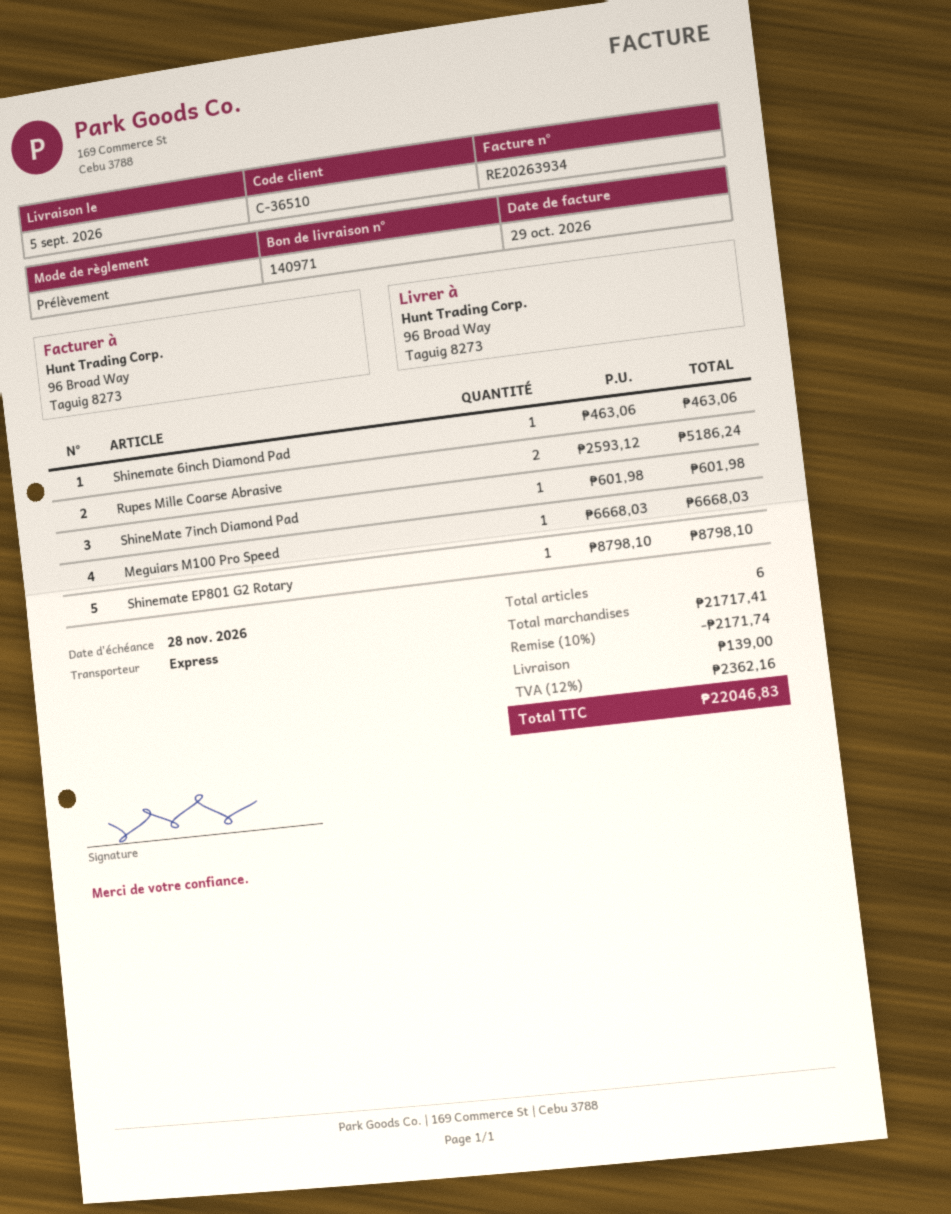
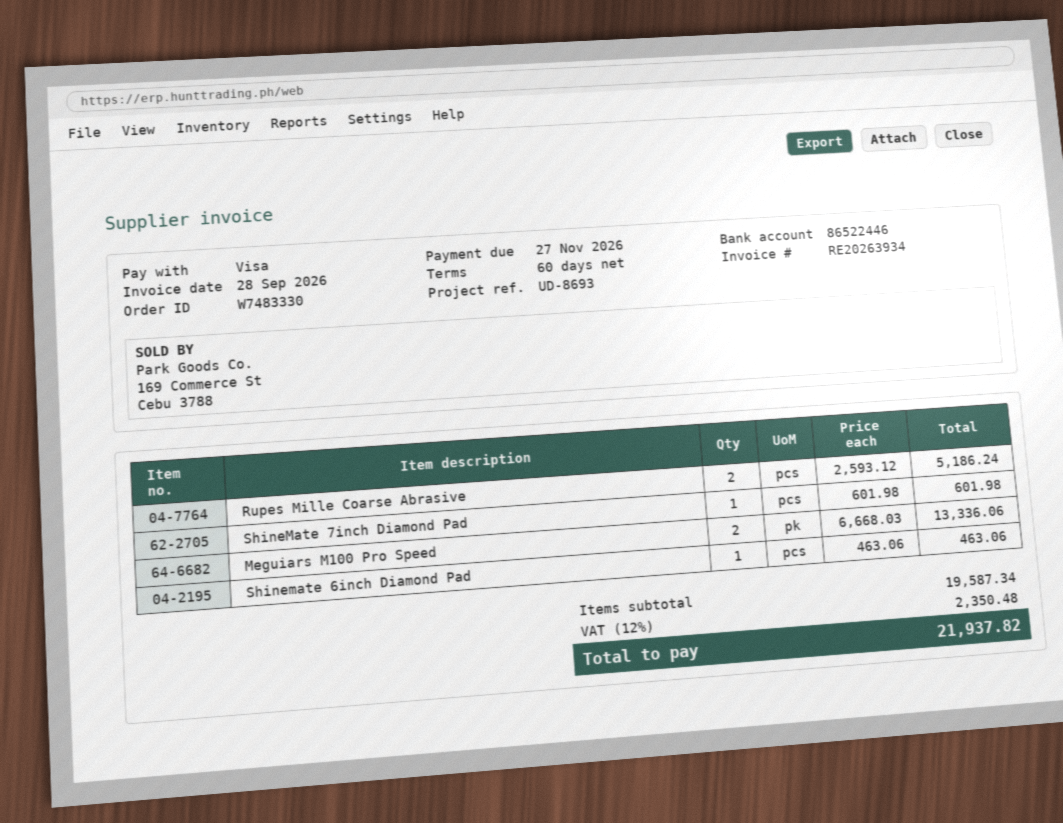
invoice date: 2026-10-29 -> 2026-09-28
due date: 2026-11-28 -> 2026-11-27
payment method: direct debit -> Visa
Meguiars M100 Pro Speed: 1 x 6668.03 = 6668.03 -> 2 x 6668.03 = 13336.06
Shinemate EP801 G2 Rotary: 1 x 8798.10 = 8798.10 -> none
subtotal: 21717.41 -> 19587.34
discount: 10% = 2171.74 -> none
shipping: 139.00 -> none
tax: 12% = 2362.16 -> 12% = 2350.48
total: 22046.83 -> 21937.82

